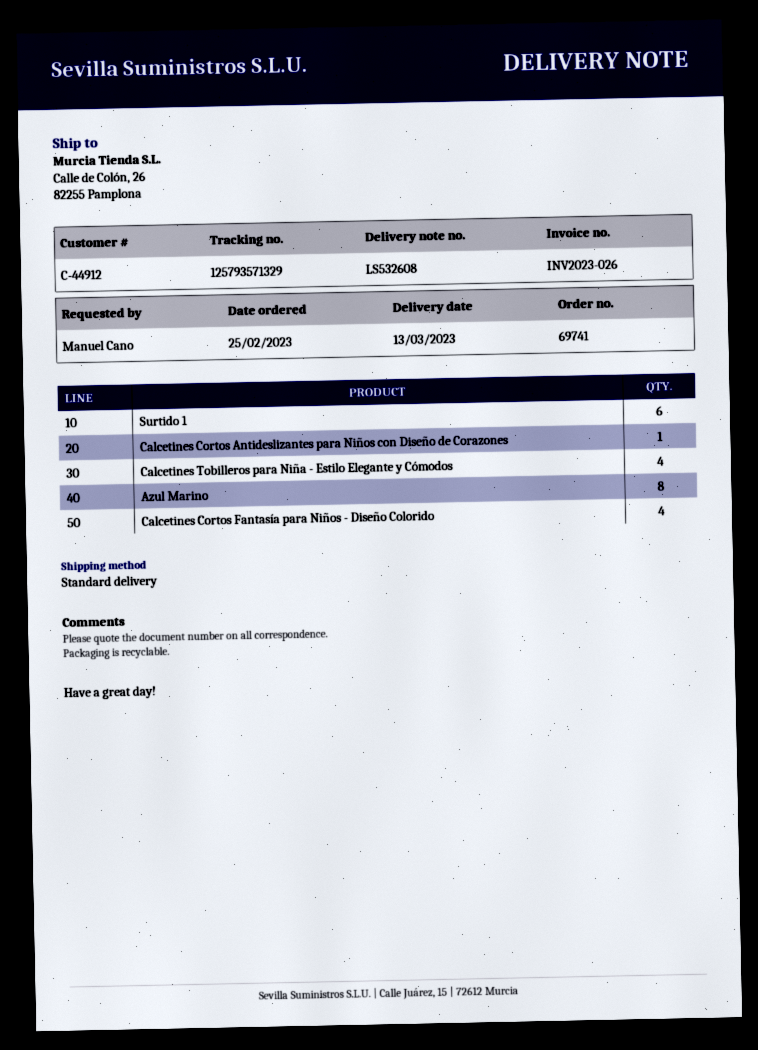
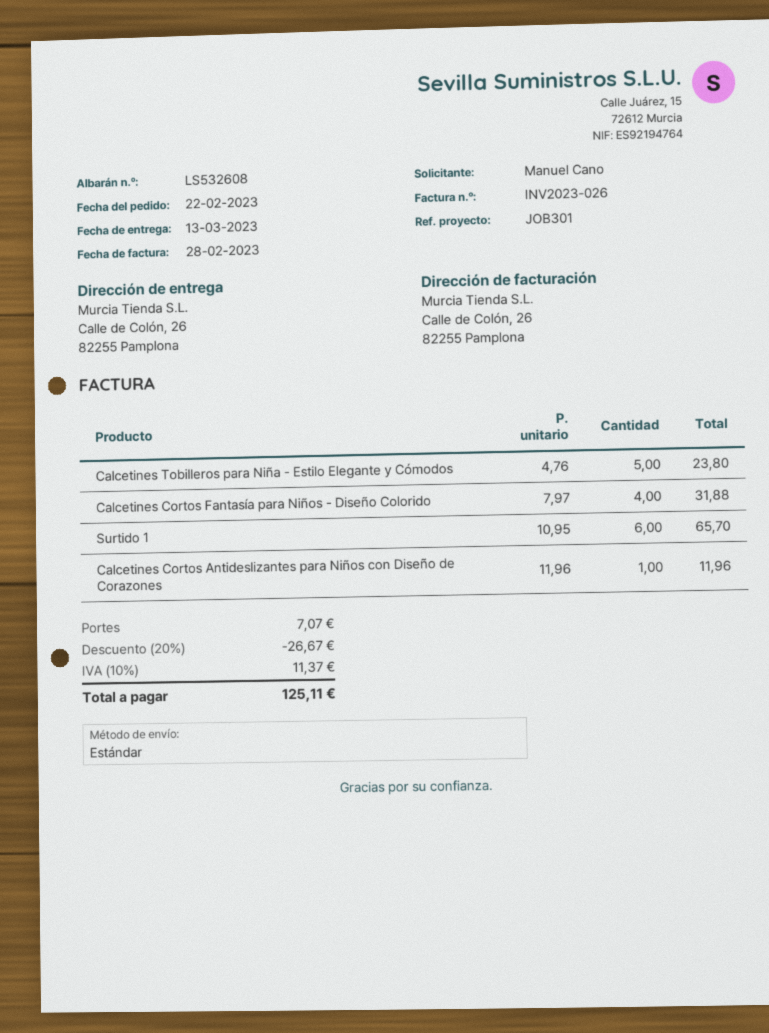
order date: 2023-02-25 -> 2023-02-22
Calcetines Tobilleros para Niña - Estilo Elegante y Cómodos: 4 -> 5
Azul Marino: 8 -> none

